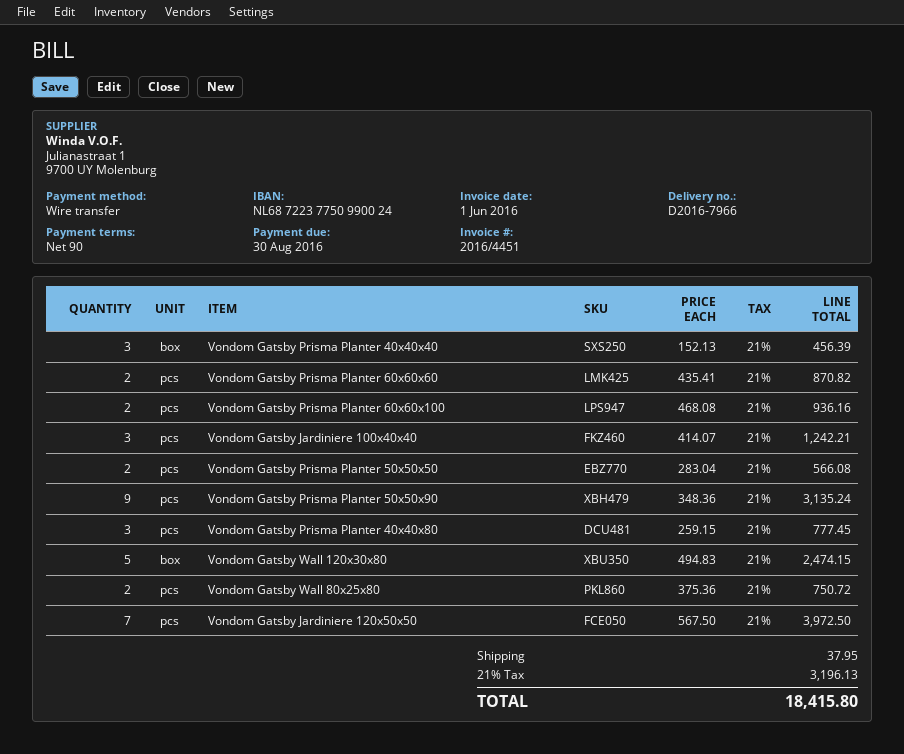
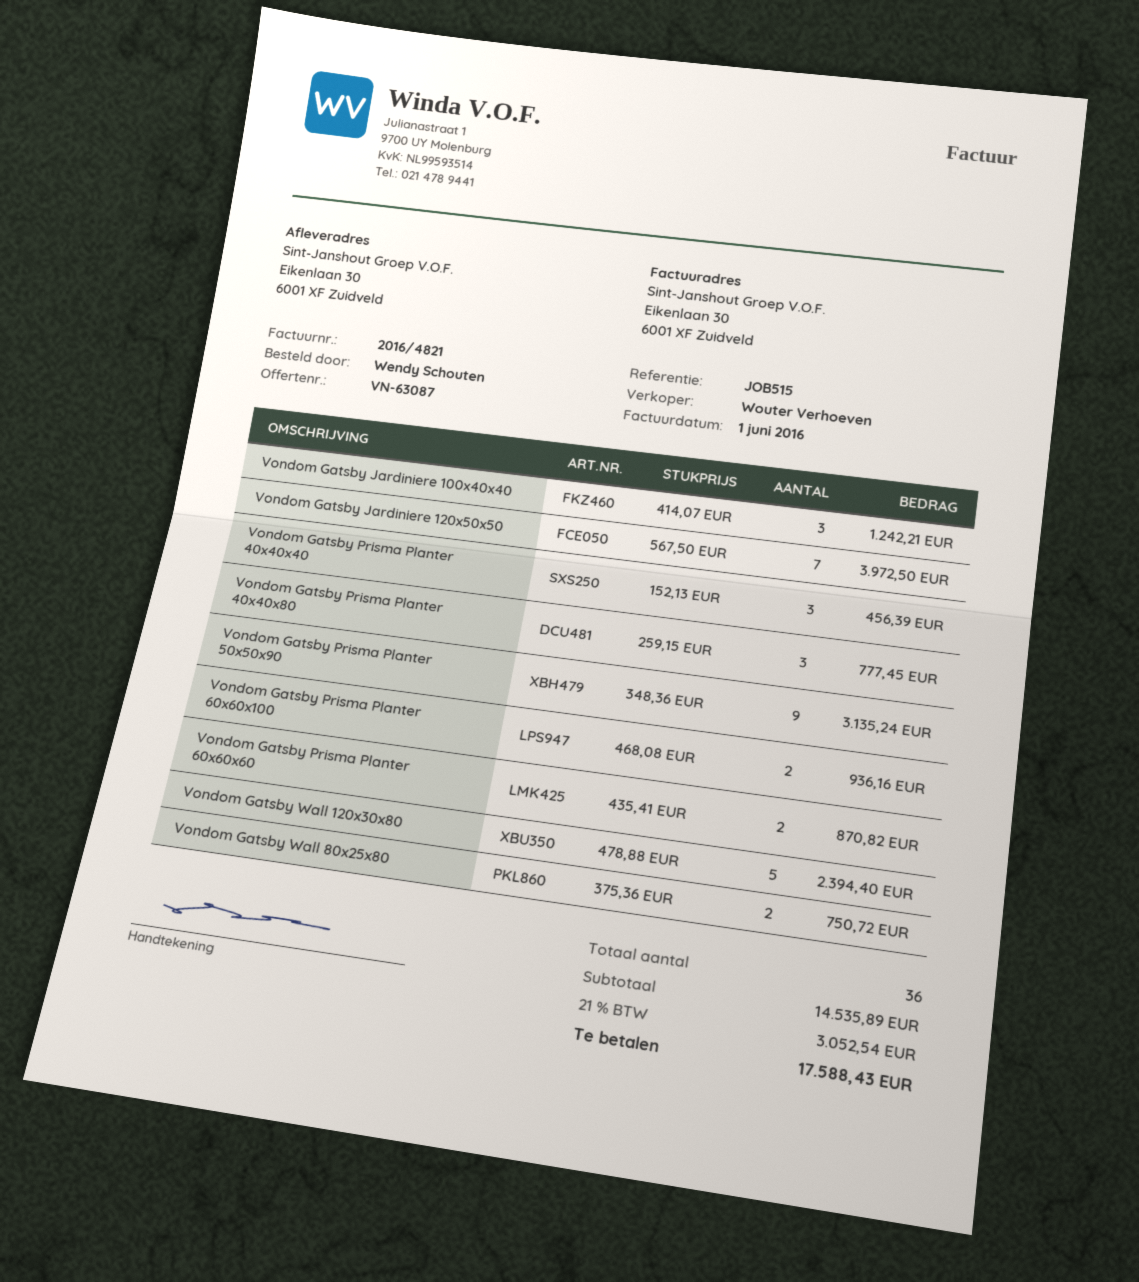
invoice number: 2016/4451 -> 2016/4821
Vondom Gatsby Prisma Planter 50x50x50: 2 x 283.04 = 566.08 -> none
Vondom Gatsby Wall 120x30x80: 5 x 494.83 = 2474.15 -> 5 x 478.88 = 2394.40
shipping: 37.95 -> none
tax: 21% = 3196.13 -> 21% = 3052.54
total: 18415.80 -> 17588.43

